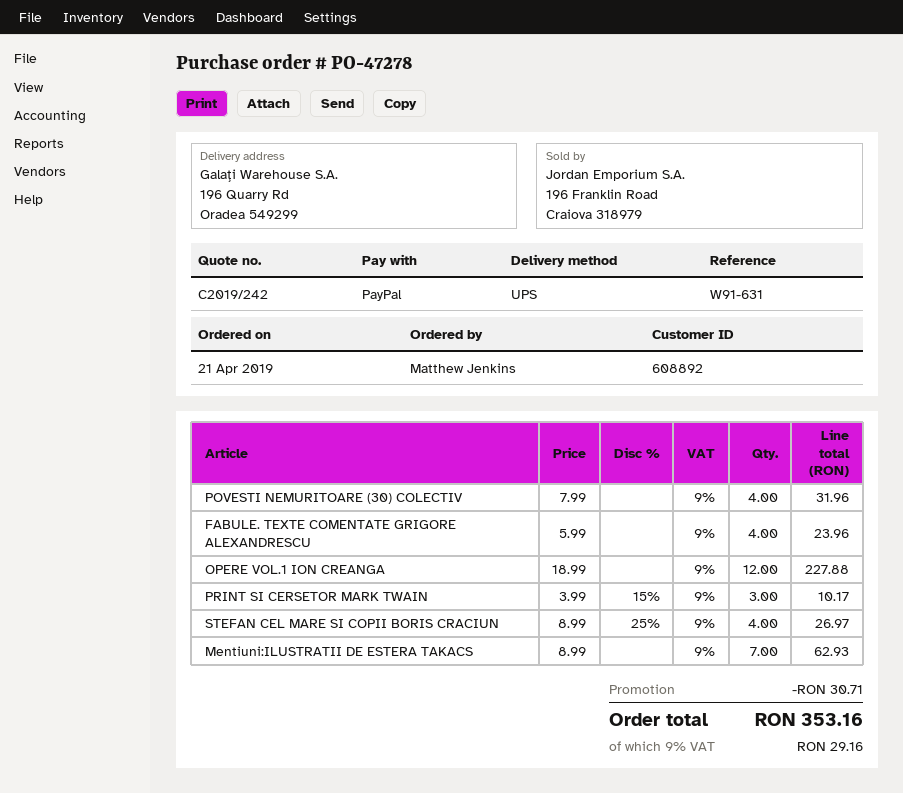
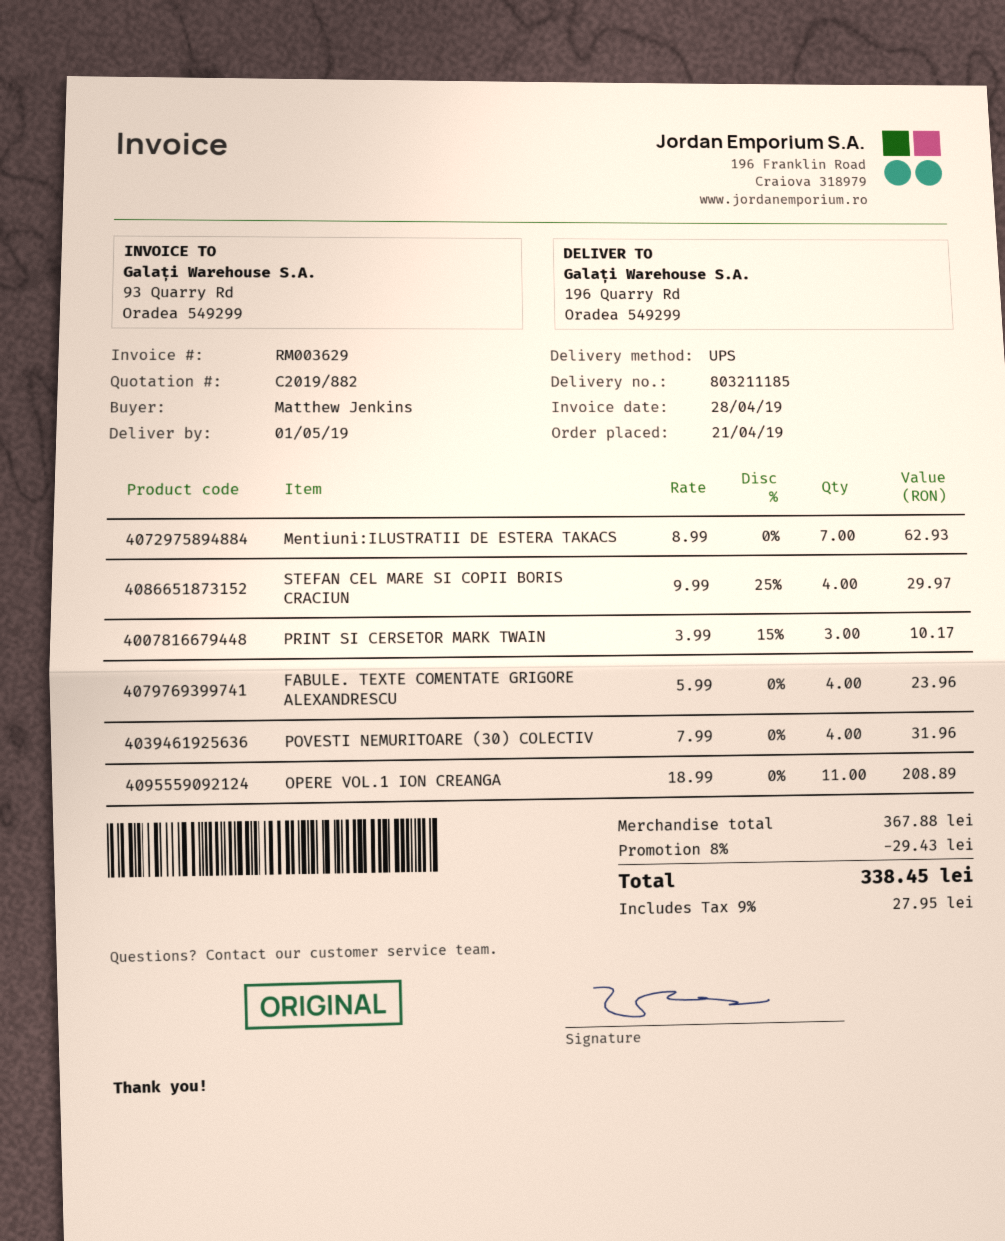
quote number: C2019/242 -> C2019/882
OPERE VOL.1 ION CREANGA: 12 x 18.99 = 227.88 -> 11 x 18.99 = 208.89
STEFAN CEL MARE SI COPII BORIS CRACIUN: 4 x 8.99 - 25% = 26.97 -> 4 x 9.99 - 25% = 29.97
discount: 30.71 -> 29.43
tax: 9% = 29.16 -> 9% = 27.95
total: 353.16 -> 338.45

